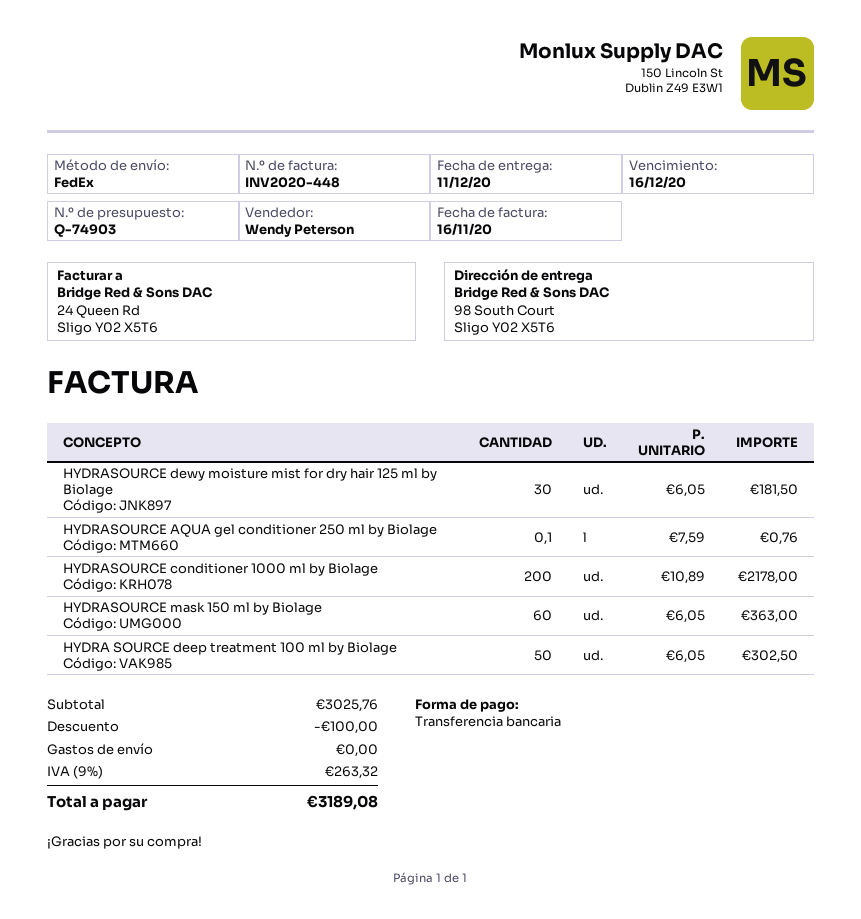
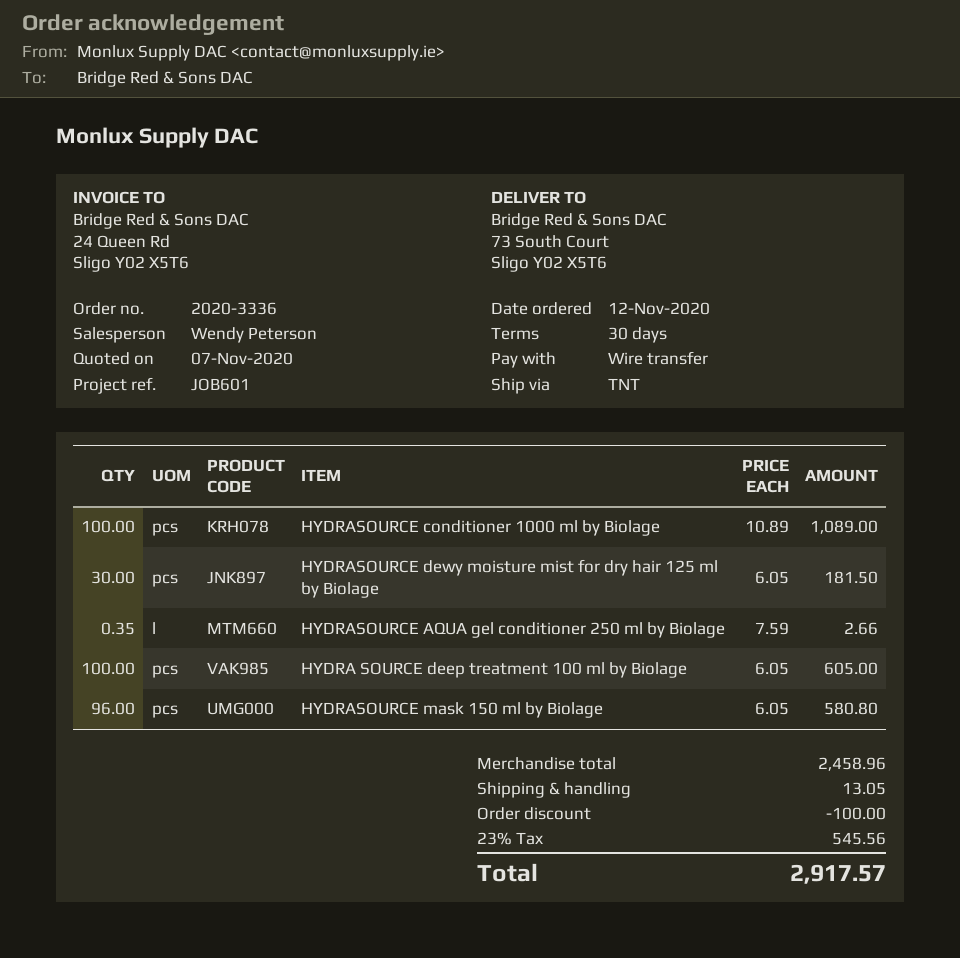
shipping method: FedEx -> TNT
ship to: 98 South Court, Sligo Y02 X5T6 -> 73 South Court, Sligo Y02 X5T6
HYDRASOURCE AQUA gel conditioner 250 ml by Biolage: 0.1 x 7.59 = 0.76 -> 0.35 x 7.59 = 2.66
HYDRASOURCE conditioner 1000 ml by Biolage: 200 x 10.89 = 2178.00 -> 100 x 10.89 = 1089.00
HYDRASOURCE mask 150 ml by Biolage: 60 x 6.05 = 363.00 -> 96 x 6.05 = 580.80
HYDRA SOURCE deep treatment 100 ml by Biolage: 50 x 6.05 = 302.50 -> 100 x 6.05 = 605.00
subtotal: 3025.76 -> 2458.96
shipping: 0.00 -> 13.05
tax: 9% = 263.32 -> 23% = 545.56
total: 3189.08 -> 2917.57

